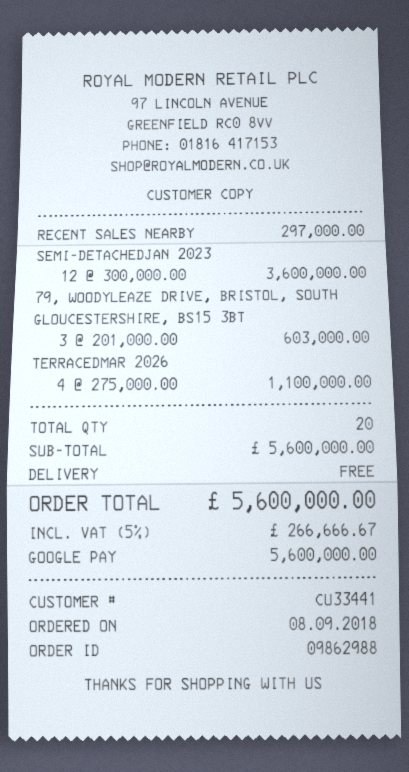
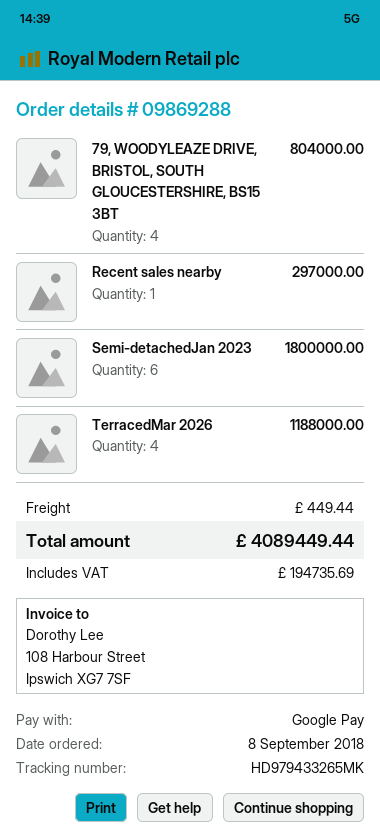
order number: 09862988 -> 09869288
SEMI-DETACHEDJAN 2023: 12 for 3600000.00 -> 6 for 1800000.00
79, WOODYLEAZE DRIVE, BRISTOL, SOUTH GLOUCESTERSHIRE, BS15 3BT: 3 for 603000.00 -> 4 for 804000.00
TERRACEDMAR 2026: 4 for 1100000.00 -> 4 for 1188000.00
shipping: 0.00 -> 449.44
tax: 266666.67 -> 194735.69
total: 5600000.00 -> 4089449.44

